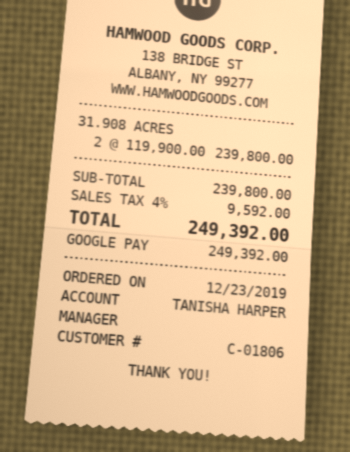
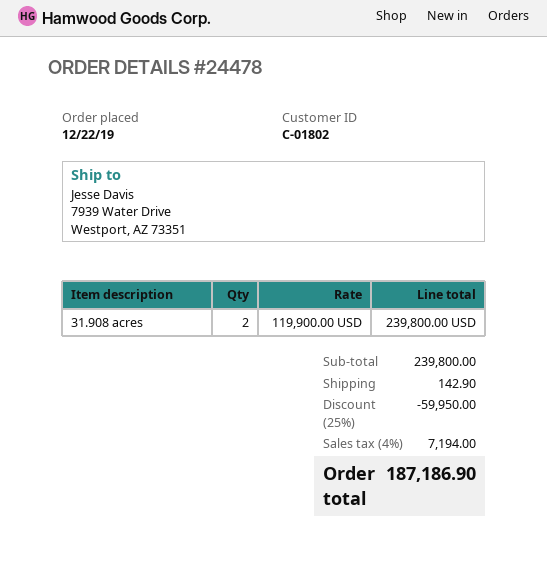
order date: 2019-12-23 -> 2019-12-22
customer number: C-01806 -> C-01802
discount: none -> 25% = 59950.00
shipping: none -> 142.90
tax: 4% = 9592.00 -> 4% = 7194.00
total: 249392.00 -> 187186.90

